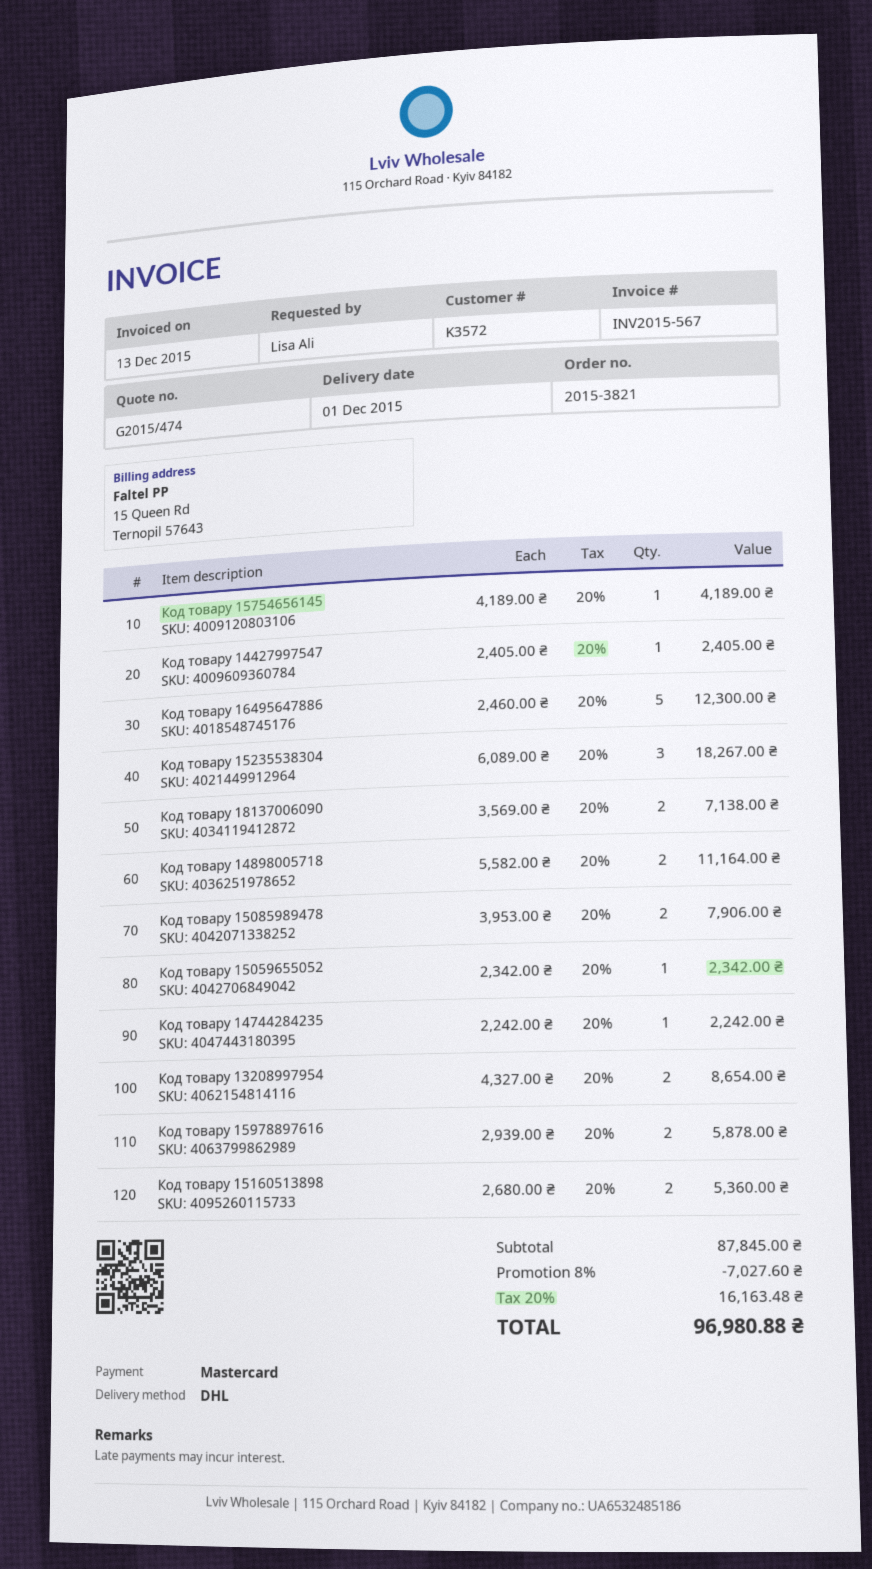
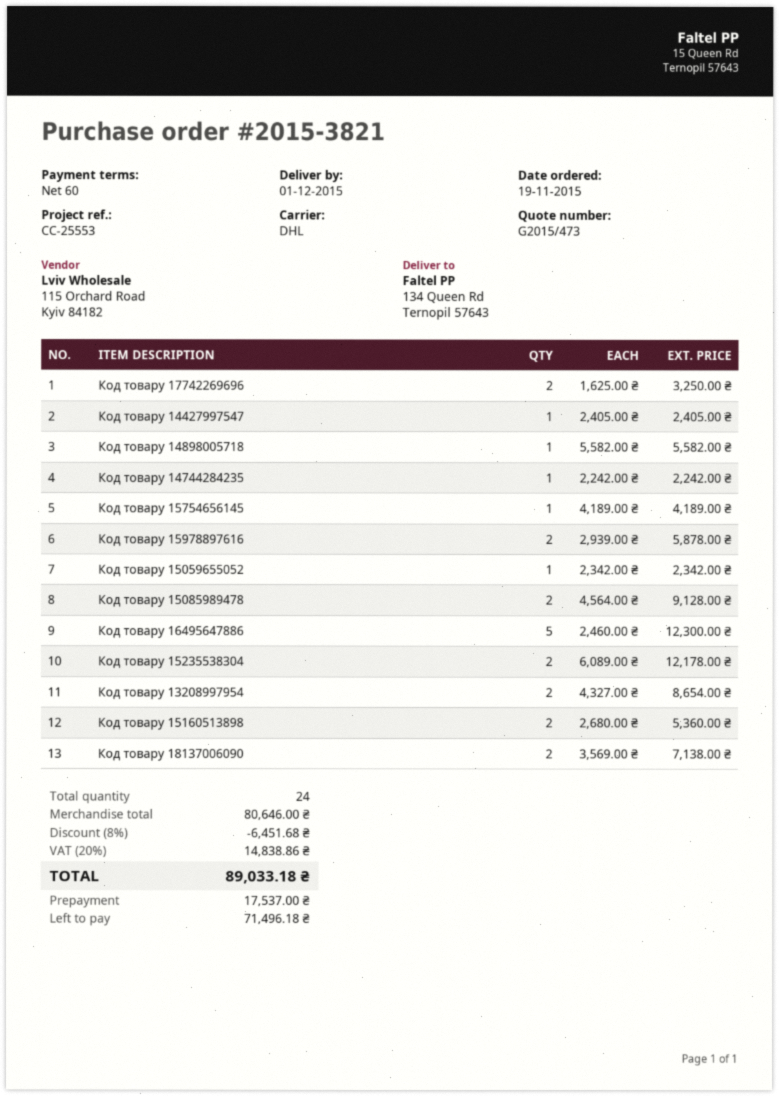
quote number: G2015/474 -> G2015/473
Код товару 15235538304: 3 x 6089.00 = 18267.00 -> 2 x 6089.00 = 12178.00
Код товару 14898005718: 2 x 5582.00 = 11164.00 -> 1 x 5582.00 = 5582.00
Код товару 15085989478: 2 x 3953.00 = 7906.00 -> 2 x 4564.00 = 9128.00
Код товару 17742269696: none -> 2 x 1625.00 = 3250.00
subtotal: 87845.00 -> 80646.00
discount: 8% = 7027.60 -> 8% = 6451.68
tax: 20% = 16163.48 -> 20% = 14838.86
total: 96980.88 -> 89033.18

